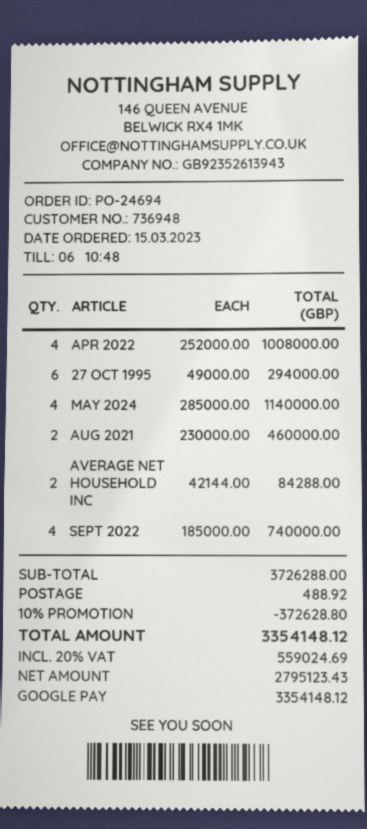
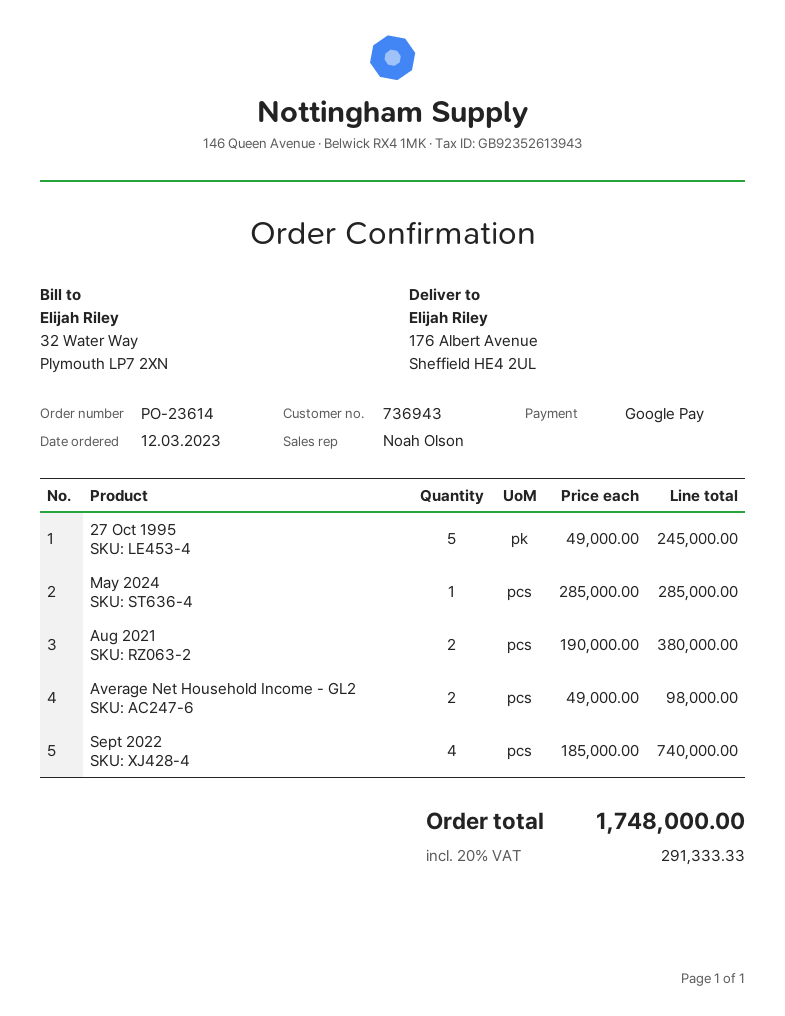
order number: PO-24694 -> PO-23614
order date: 2023-03-15 -> 2023-03-12
customer number: 736948 -> 736943
APR 2022: 4 x 252000.00 = 1008000.00 -> none
27 OCT 1995: 6 x 49000.00 = 294000.00 -> 5 x 49000.00 = 245000.00
MAY 2024: 4 x 285000.00 = 1140000.00 -> 1 x 285000.00 = 285000.00
AUG 2021: 2 x 230000.00 = 460000.00 -> 2 x 190000.00 = 380000.00
AVERAGE NET HOUSEHOLD INC: 2 x 42144.00 = 84288.00 -> 2 x 49000.00 = 98000.00
discount: 10% = 372628.80 -> none
shipping: 488.92 -> none
tax: 20% = 559024.69 -> 20% = 291333.33
total: 3354148.12 -> 1748000.00

